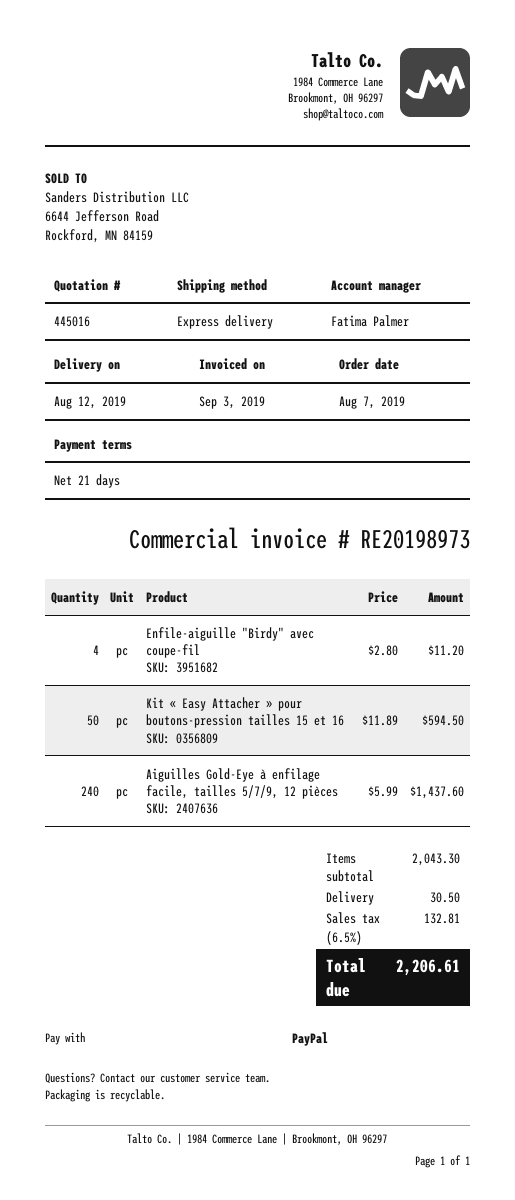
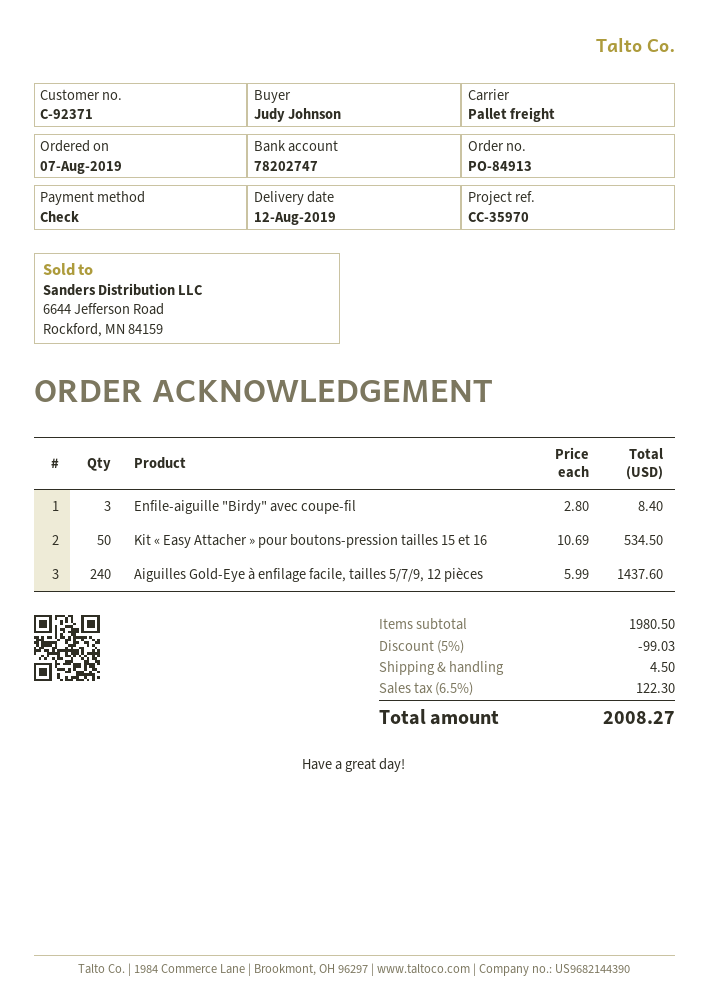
payment method: PayPal -> cheque
shipping method: express -> pallet freight
Enfile-aiguille "Birdy" avec coupe-fil: 4 x 2.80 = 11.20 -> 3 x 2.80 = 8.40
Kit « Easy Attacher » pour boutons-pression tailles 15 et 16: 50 x 11.89 = 594.50 -> 50 x 10.69 = 534.50
subtotal: 2043.30 -> 1980.50
discount: none -> 5% = 99.03
shipping: 30.50 -> 4.50
tax: 6.5% = 132.81 -> 6.5% = 122.30
total: 2206.61 -> 2008.27

